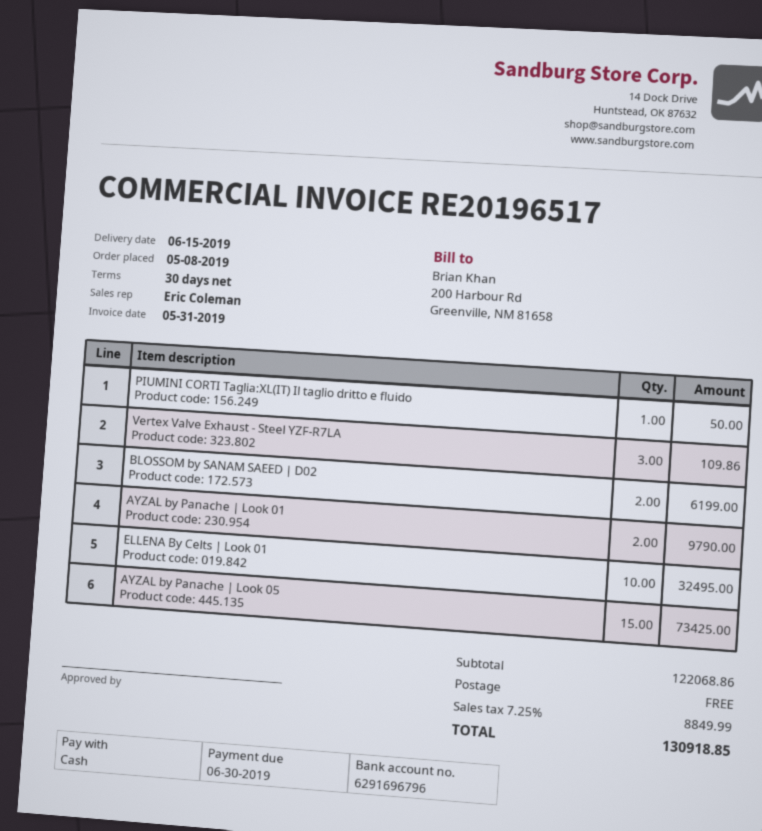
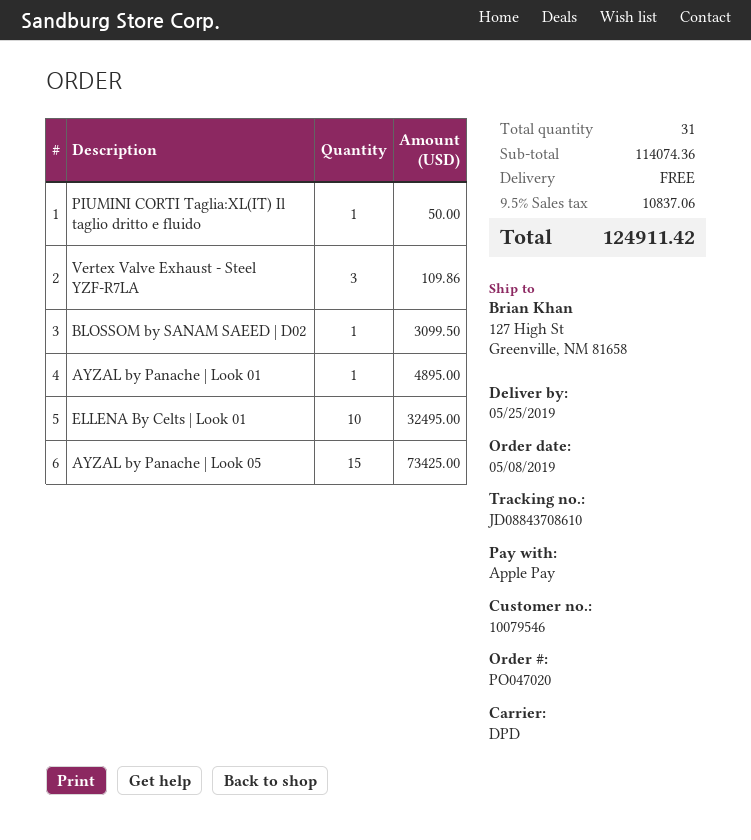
delivery date: 2019-06-15 -> 2019-05-25
payment method: cash -> Apple Pay
BLOSSOM by SANAM SAEED | D02: 2 for 6199.00 -> 1 for 3099.50
AYZAL by Panache | Look 01: 2 for 9790.00 -> 1 for 4895.00
subtotal: 122068.86 -> 114074.36
tax: 7.25% = 8849.99 -> 9.5% = 10837.06
total: 130918.85 -> 124911.42

